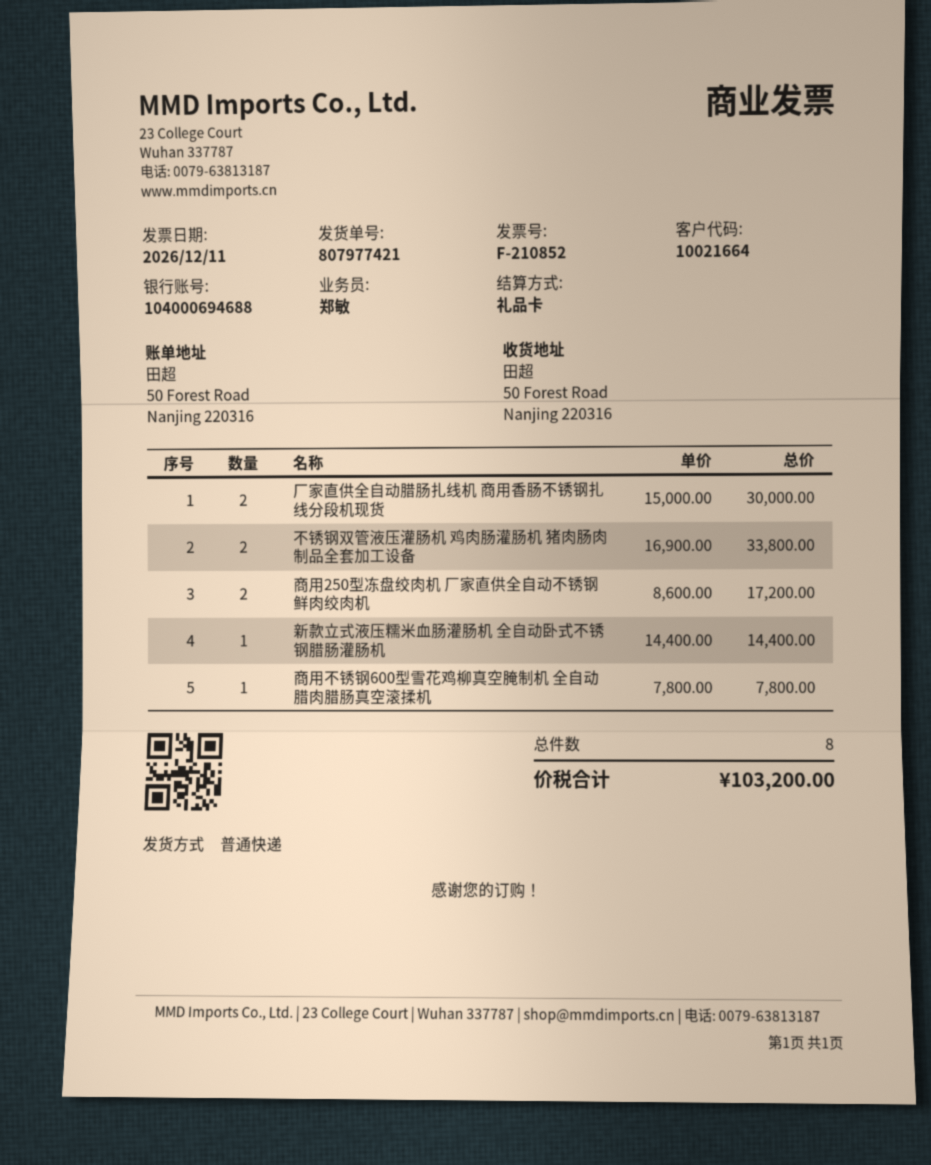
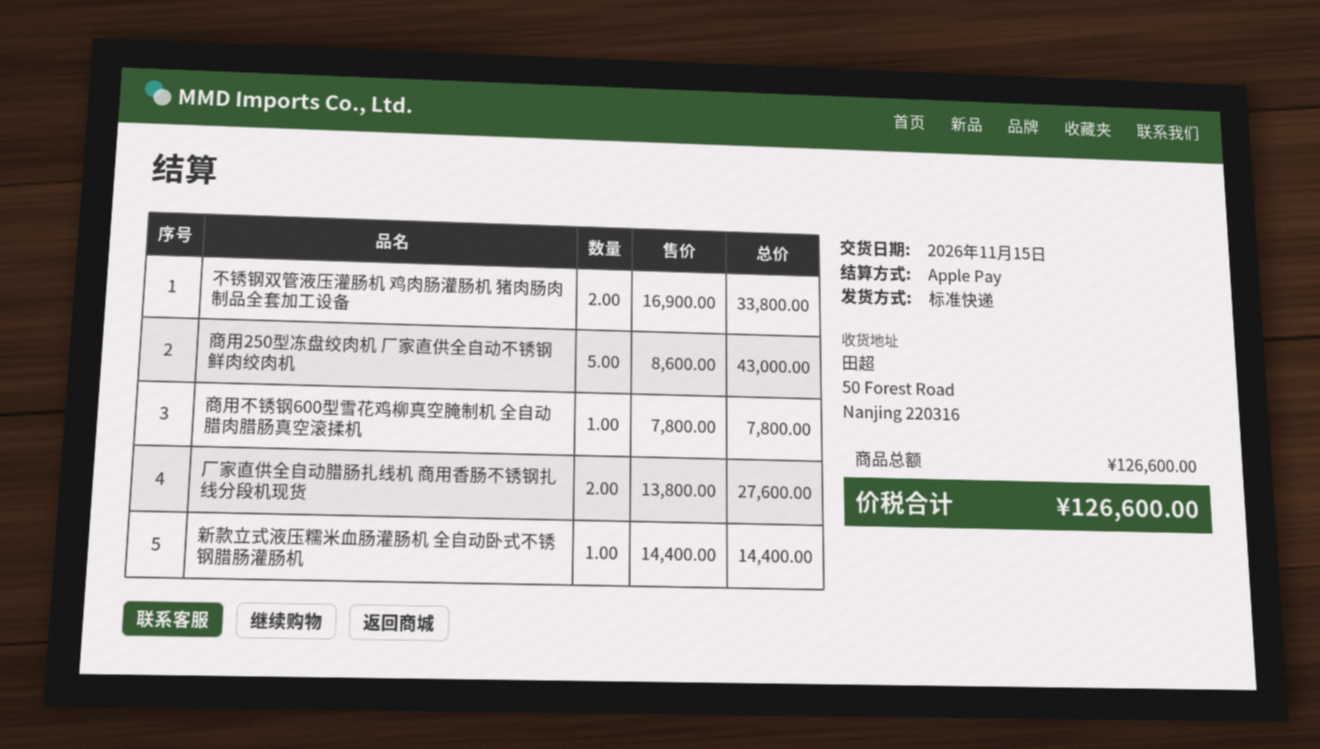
payment method: gift card -> Apple Pay
厂家直供全自动腊肠扎线机 商用香肠不锈钢扎线分段机现货: 2 x 15000.00 = 30000.00 -> 2 x 13800.00 = 27600.00
商用250型冻盘绞肉机 厂家直供全自动不锈钢鲜肉绞肉机: 2 x 8600.00 = 17200.00 -> 5 x 8600.00 = 43000.00
total: 103200.00 -> 126600.00

